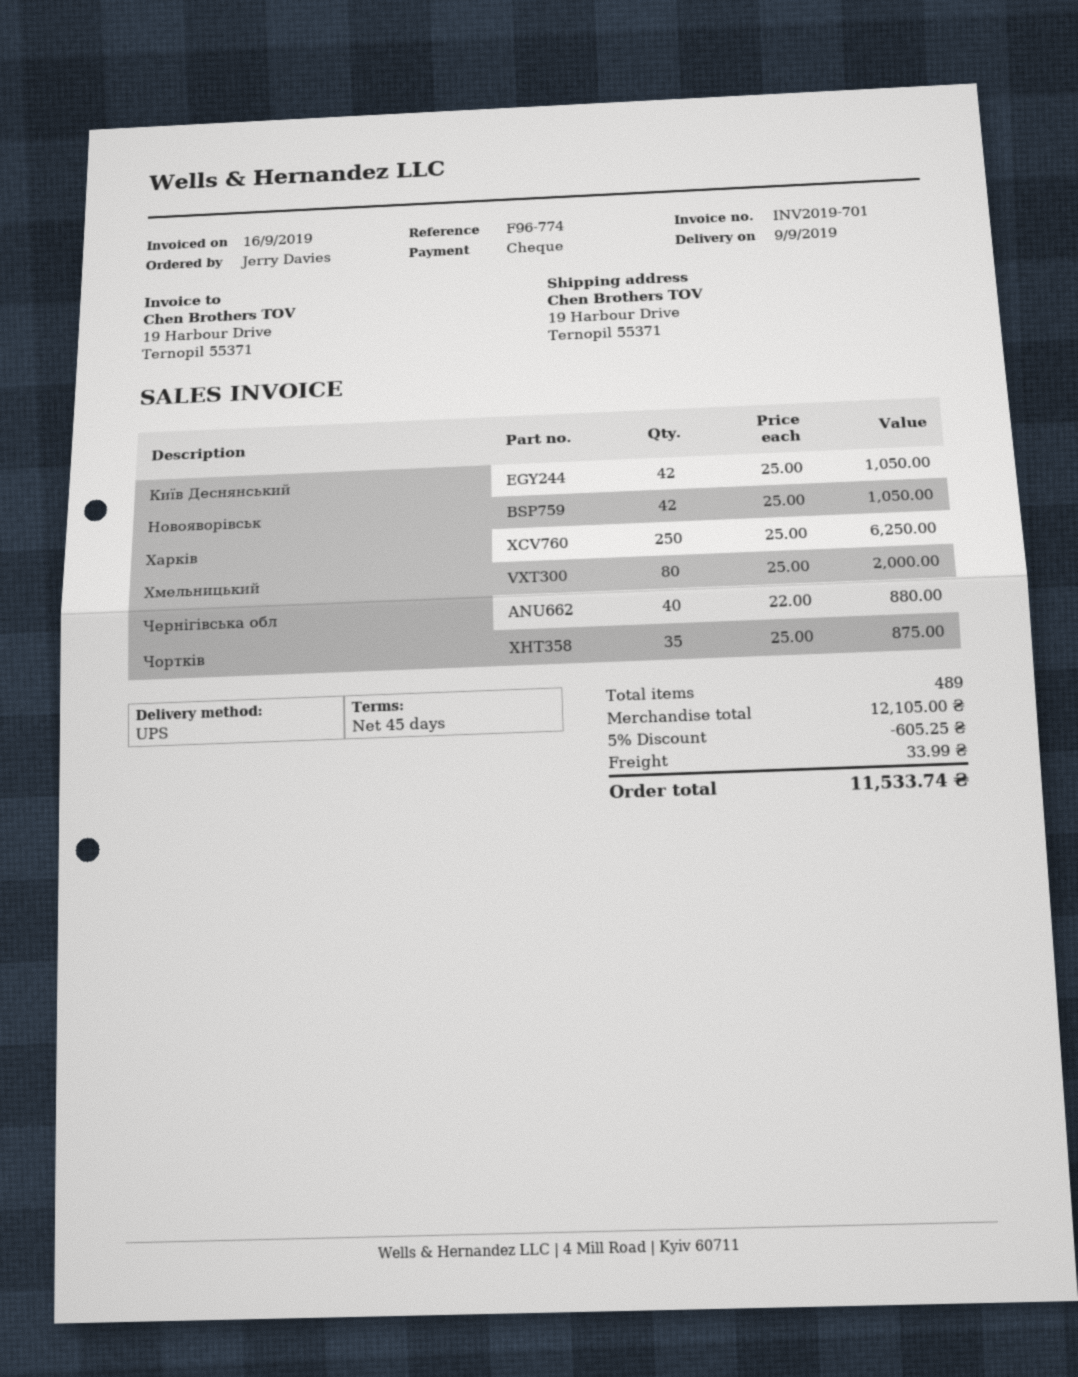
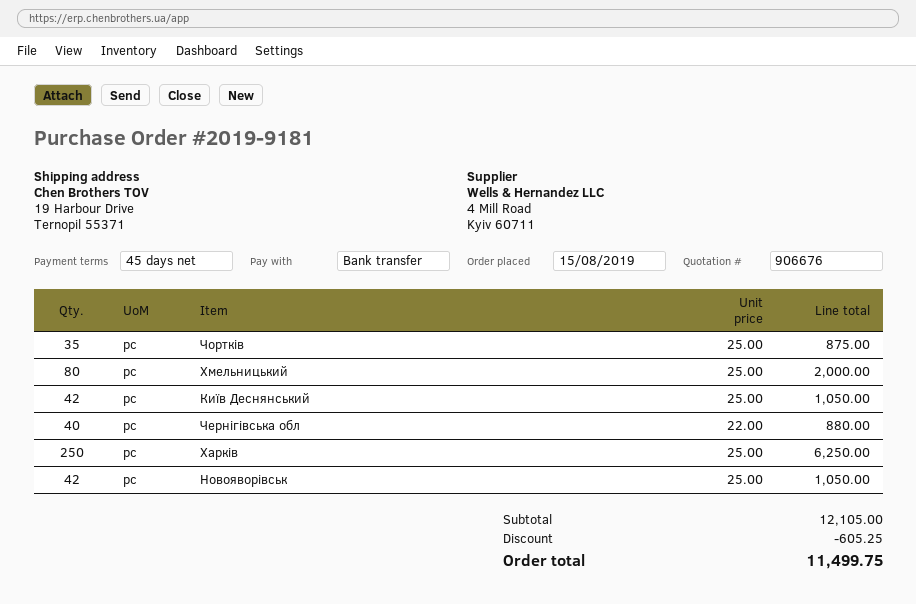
payment method: cheque -> bank transfer
shipping: 33.99 -> none
total: 11533.74 -> 11499.75

